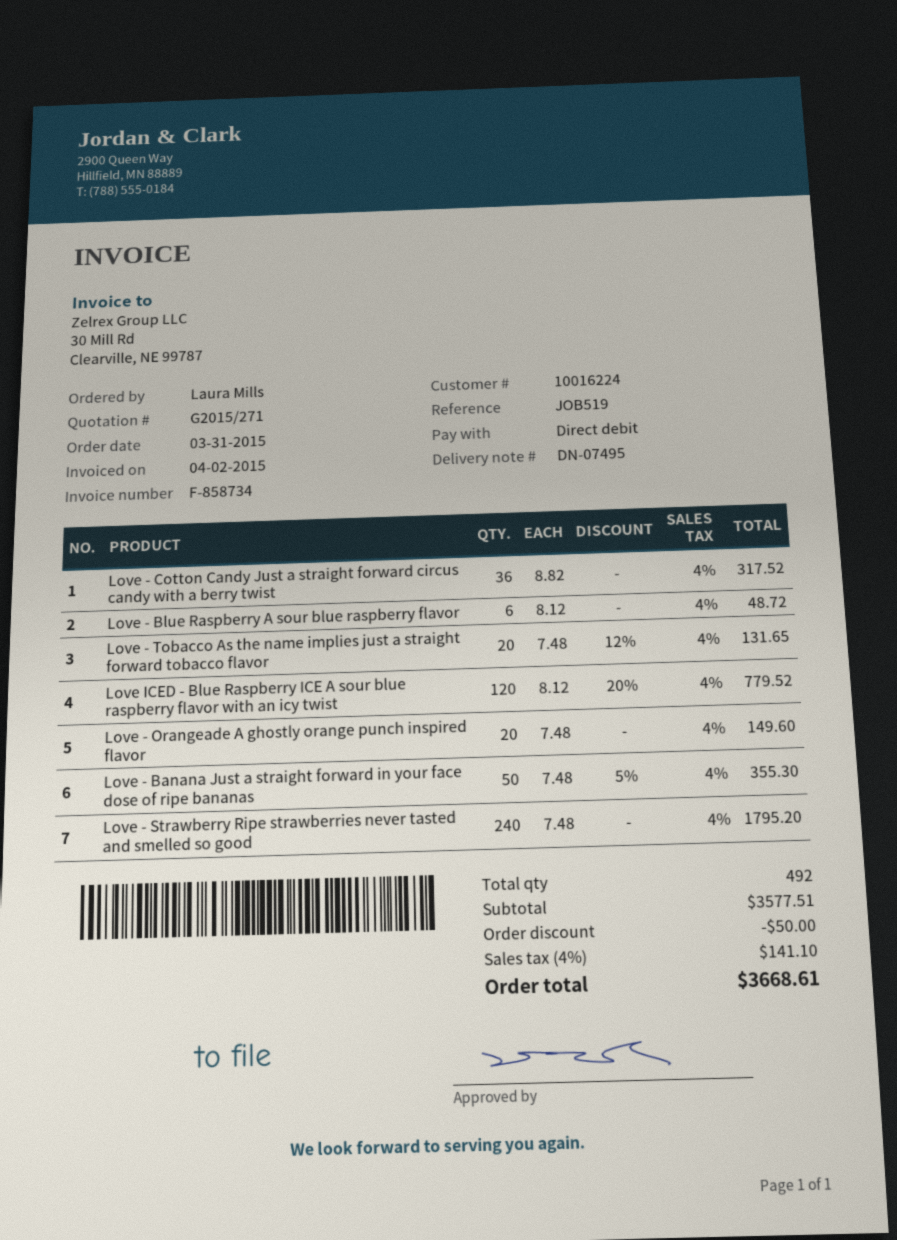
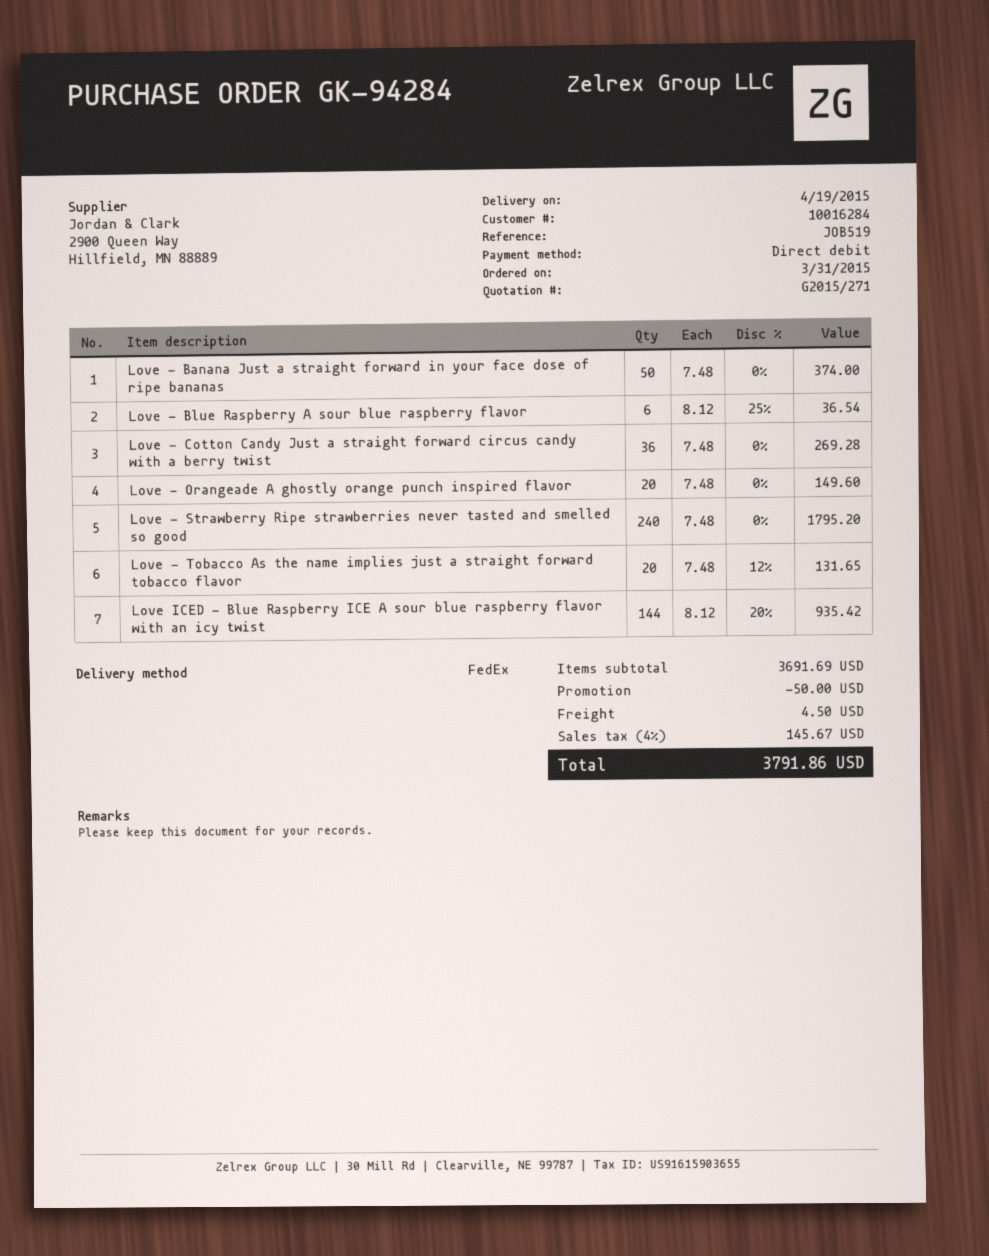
customer number: 10016224 -> 10016284
Love - Cotton Candy Just a straight forward circus candy with a berry twist: 36 x 8.82 = 317.52 -> 36 x 7.48 = 269.28
Love - Blue Raspberry A sour blue raspberry flavor: 6 x 8.12 = 48.72 -> 6 x 8.12 - 25% = 36.54
Love ICED - Blue Raspberry ICE A sour blue raspberry flavor with an icy twist: 120 x 8.12 - 20% = 779.52 -> 144 x 8.12 - 20% = 935.42
Love - Banana Just a straight forward in your face dose of ripe bananas: 50 x 7.48 - 5% = 355.30 -> 50 x 7.48 = 374.00
subtotal: 3577.51 -> 3691.69
shipping: none -> 4.50
tax: 4% = 141.10 -> 4% = 145.67
total: 3668.61 -> 3791.86

